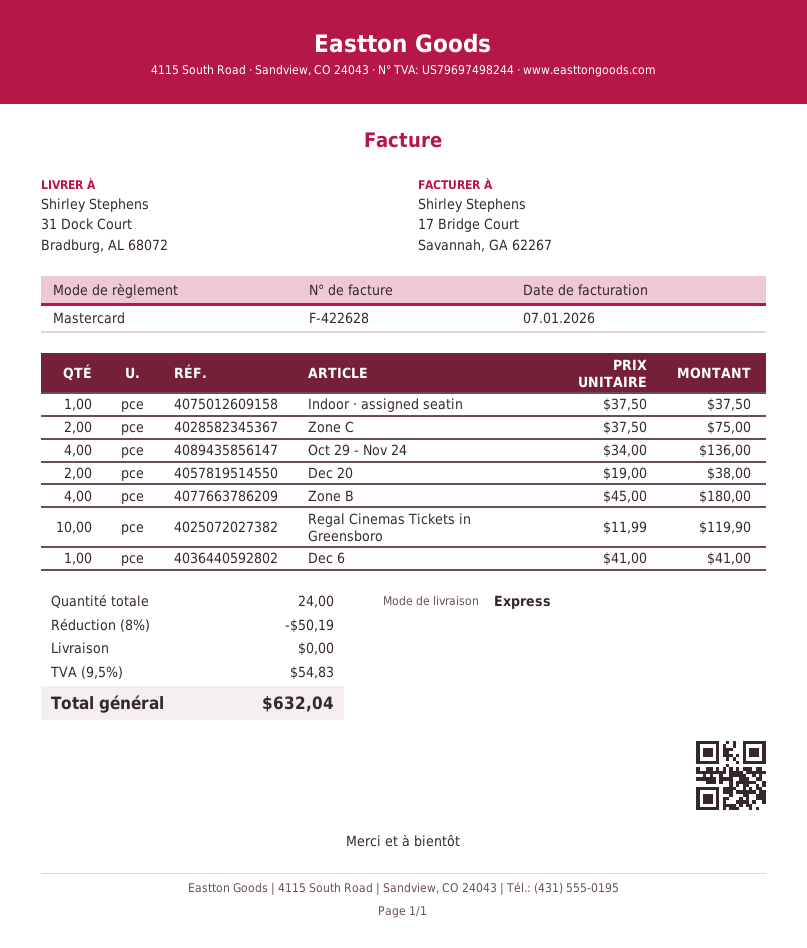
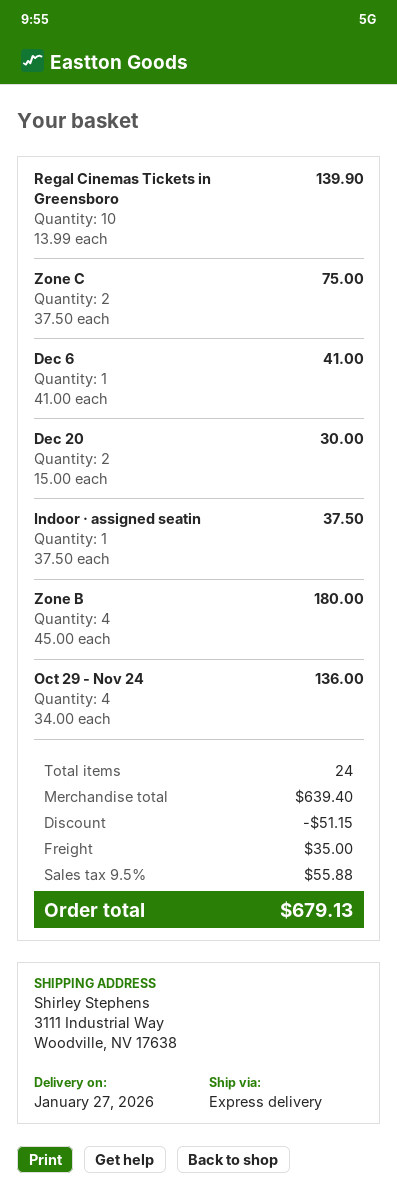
ship to: 31 Dock Court, Bradburg, AL 68072 -> 3111 Industrial Way, Woodville, NV 17638
Dec 20: 2 x 19.00 = 38.00 -> 2 x 15.00 = 30.00
Regal Cinemas Tickets in Greensboro: 10 x 11.99 = 119.90 -> 10 x 13.99 = 139.90
discount: 50.19 -> 51.15
shipping: 0.00 -> 35.00
tax: 9.5% = 54.83 -> 9.5% = 55.88
total: 632.04 -> 679.13

